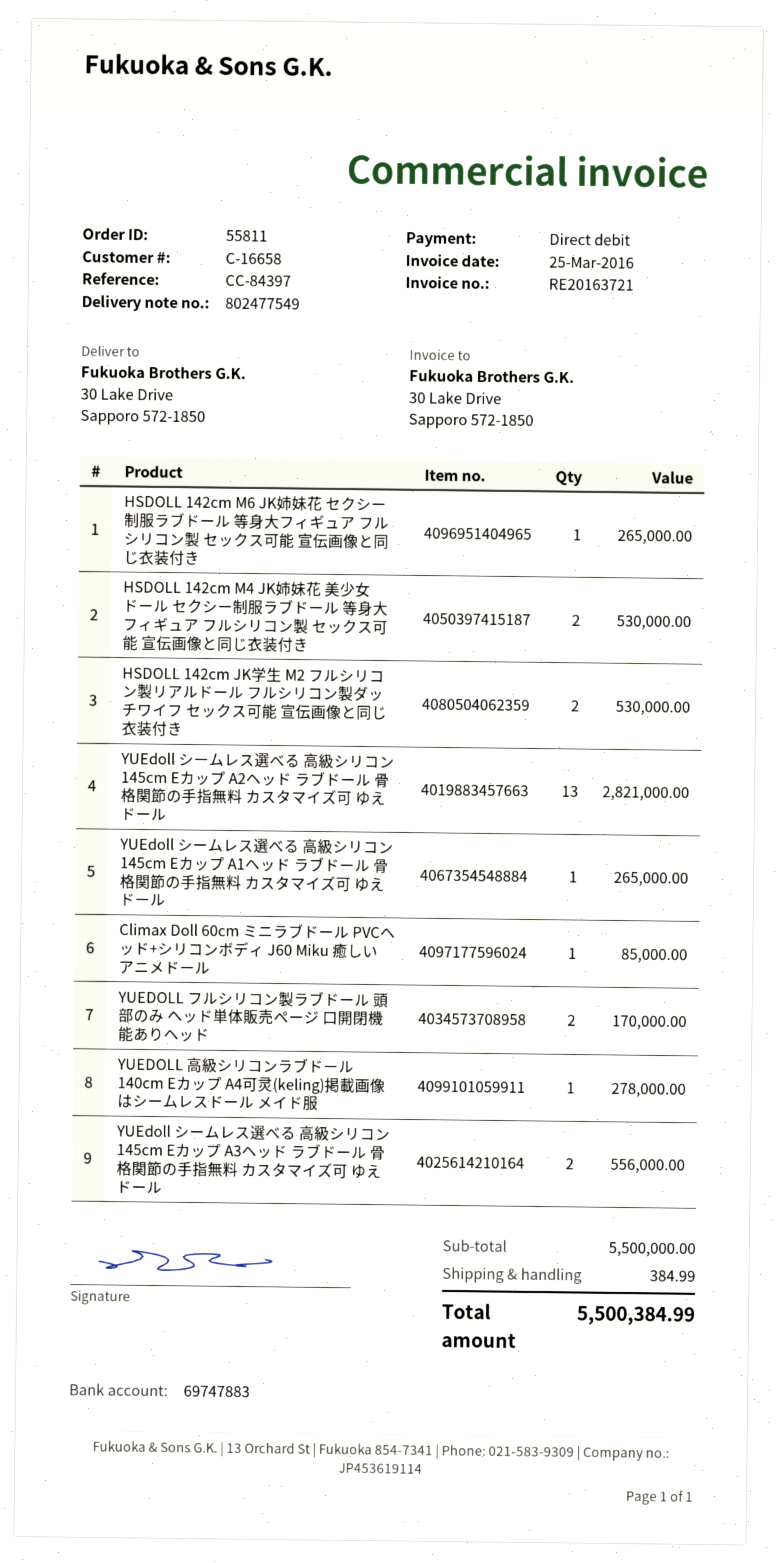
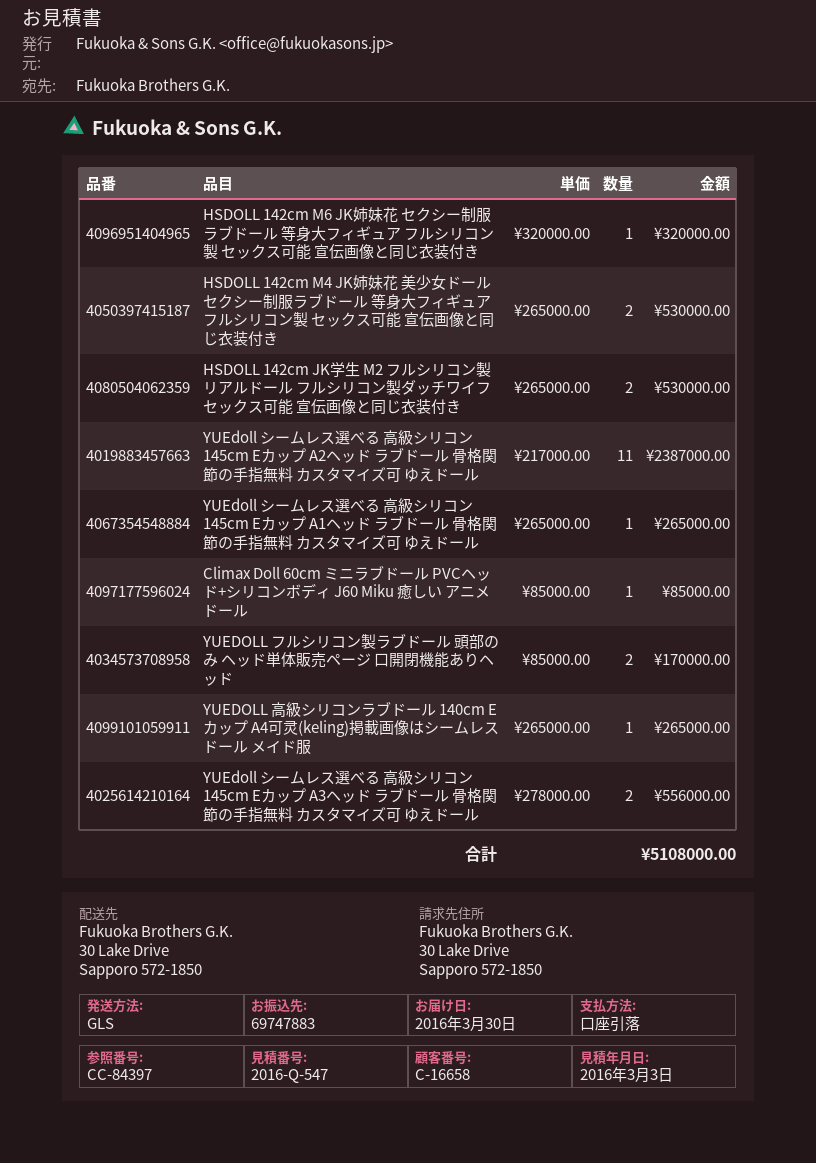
HSDOLL 142cm M6 JK姉妹花 セクシー制服ラブドール 等身大フィギュア フルシリコン製 セックス可能 宣伝画像と同じ衣装付き: 1 for 265000.00 -> 1 for 320000.00
YUEdoll シームレス選べる 高級シリコン 145cm Eカップ A2ヘッド ラブドール 骨格関節の手指無料 カスタマイズ可 ゆえドール: 13 for 2821000.00 -> 11 for 2387000.00
YUEDOLL 高級シリコンラブドール 140cm Eカップ A4可灵(keling)掲載画像はシームレスドール メイド服: 1 for 278000.00 -> 1 for 265000.00
shipping: 384.99 -> none
total: 5500384.99 -> 5108000.00

